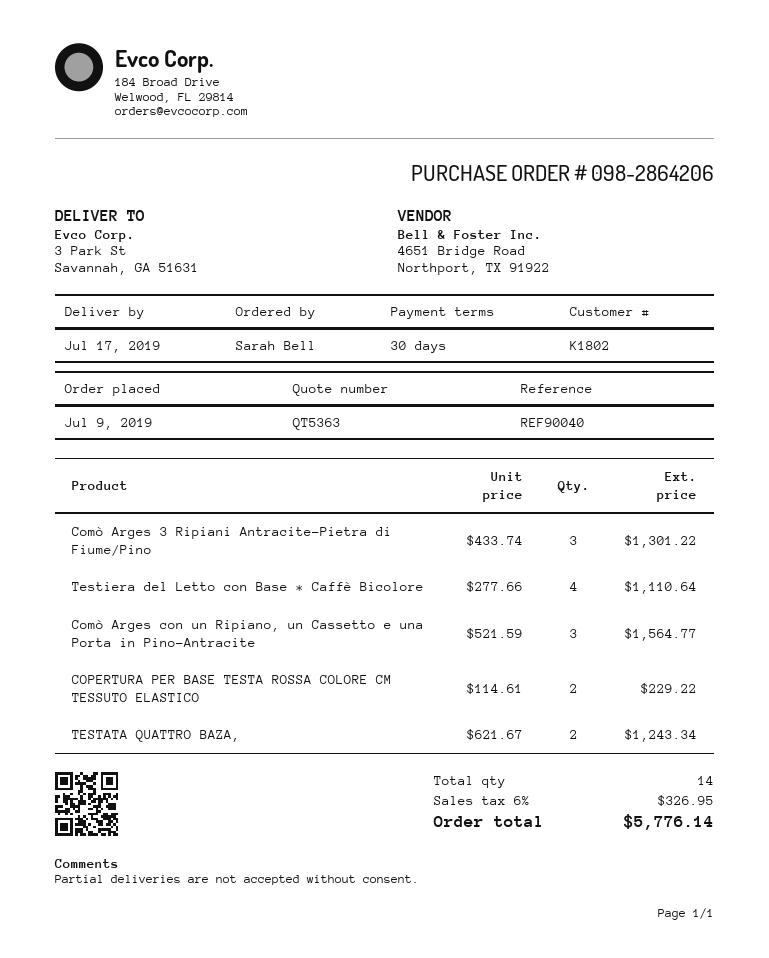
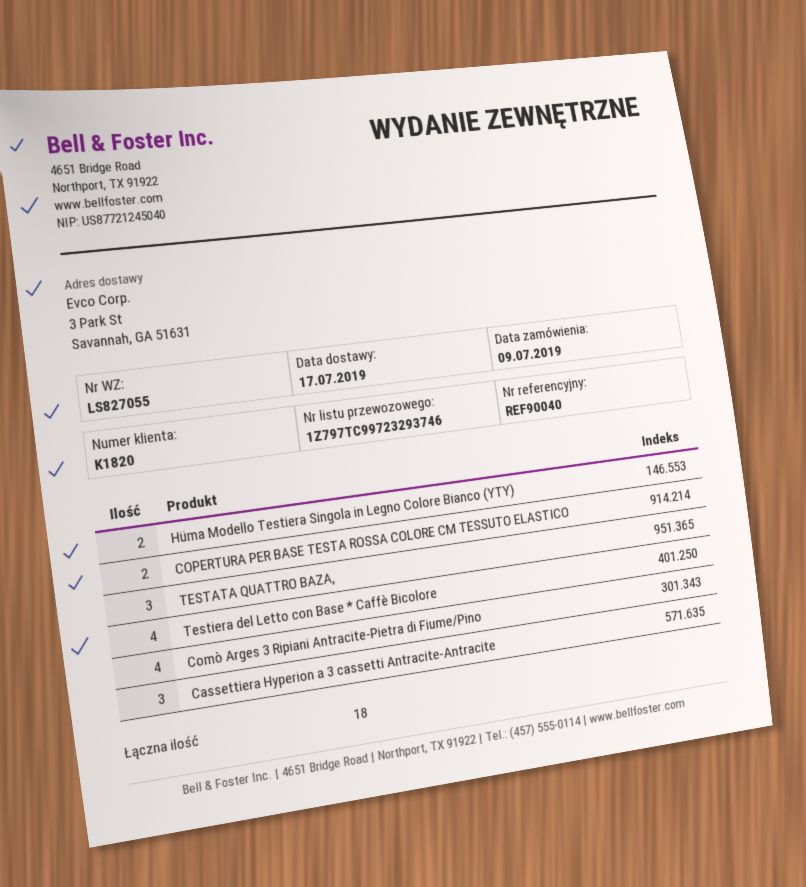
customer number: K1802 -> K1820
Comò Arges 3 Ripiani Antracite-Pietra di Fiume/Pino: 3 -> 4
Comò Arges con un Ripiano, un Cassetto e una Porta in Pino-Antracite: 3 -> none
TESTATA QUATTRO BAZA,: 2 -> 3
Hüma Modello Testiera Singola in Legno Colore Bianco (YTY): none -> 2
Cassettiera Hyperion a 3 cassetti Antracite-Antracite: none -> 3
total quantity: 14 -> 18

